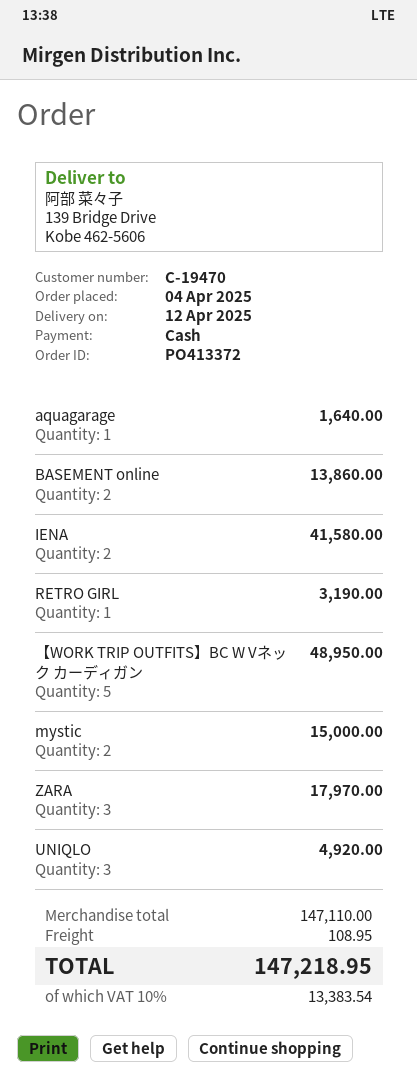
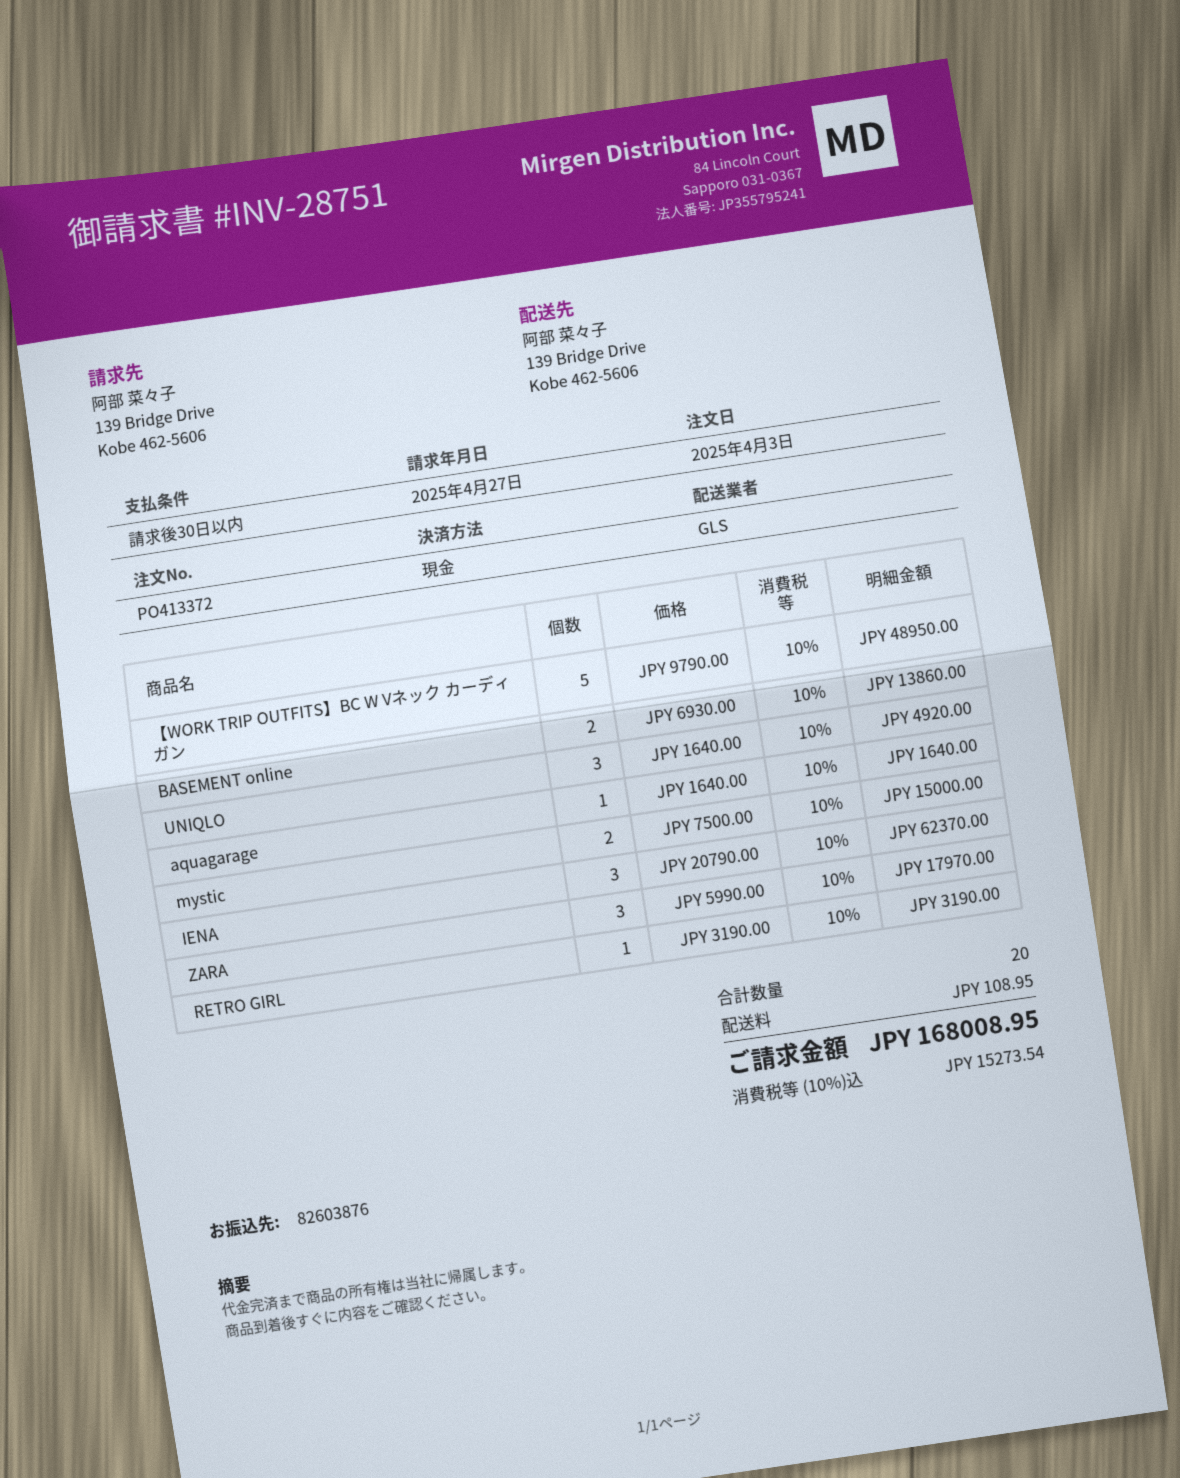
order date: 2025-04-04 -> 2025-04-03
IENA: 2 for 41580.00 -> 3 for 62370.00
tax: 10% = 13383.54 -> 10% = 15273.54
total: 147218.95 -> 168008.95

